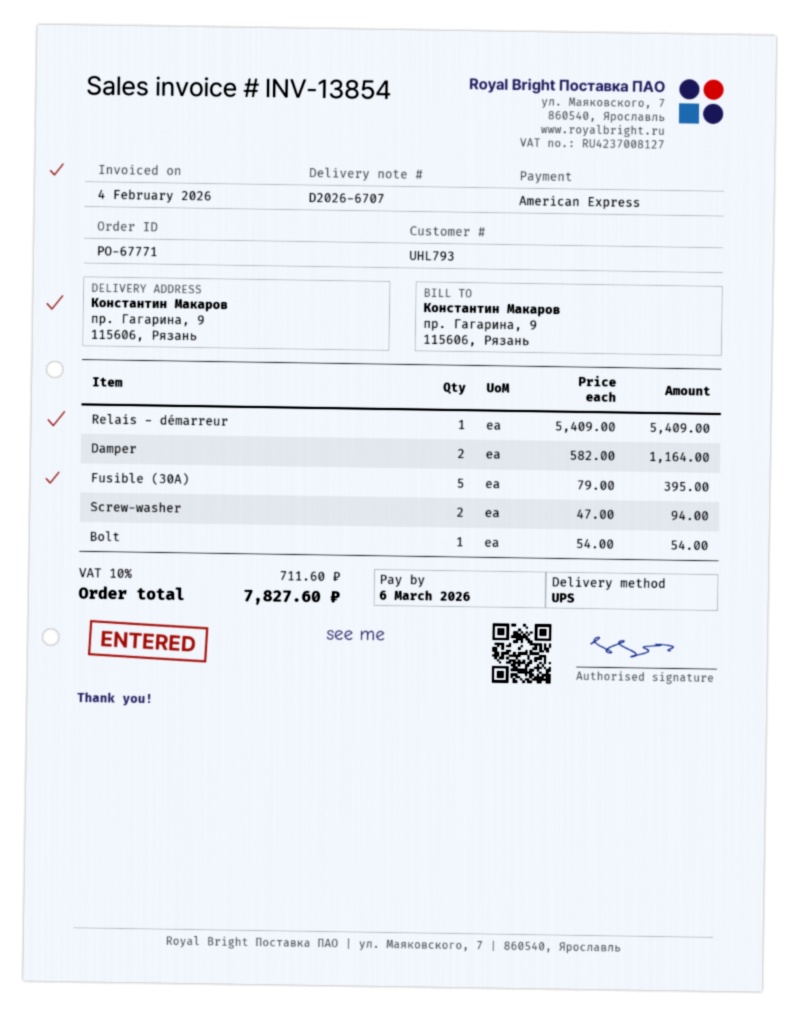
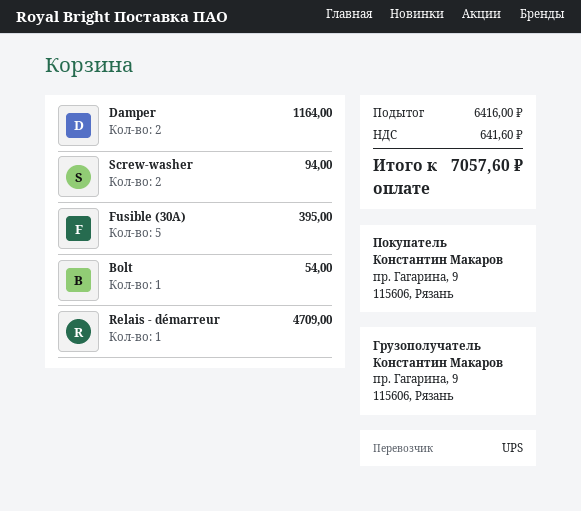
Relais - démarreur: 1 for 5409.00 -> 1 for 4709.00
tax: 711.60 -> 641.60
total: 7827.60 -> 7057.60

